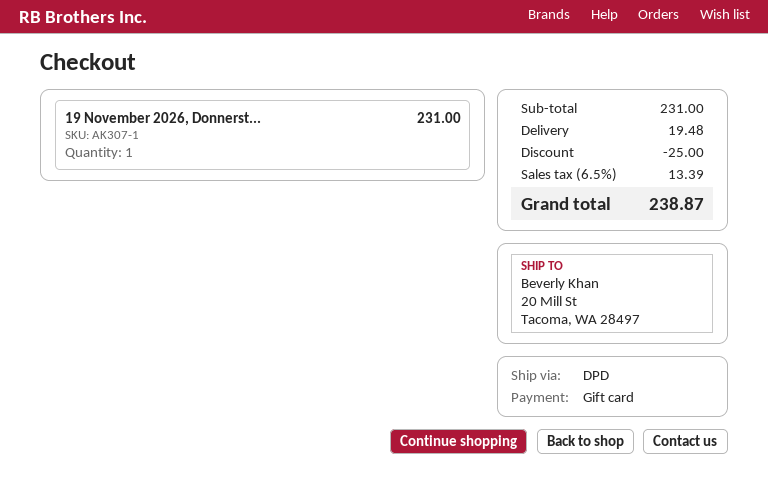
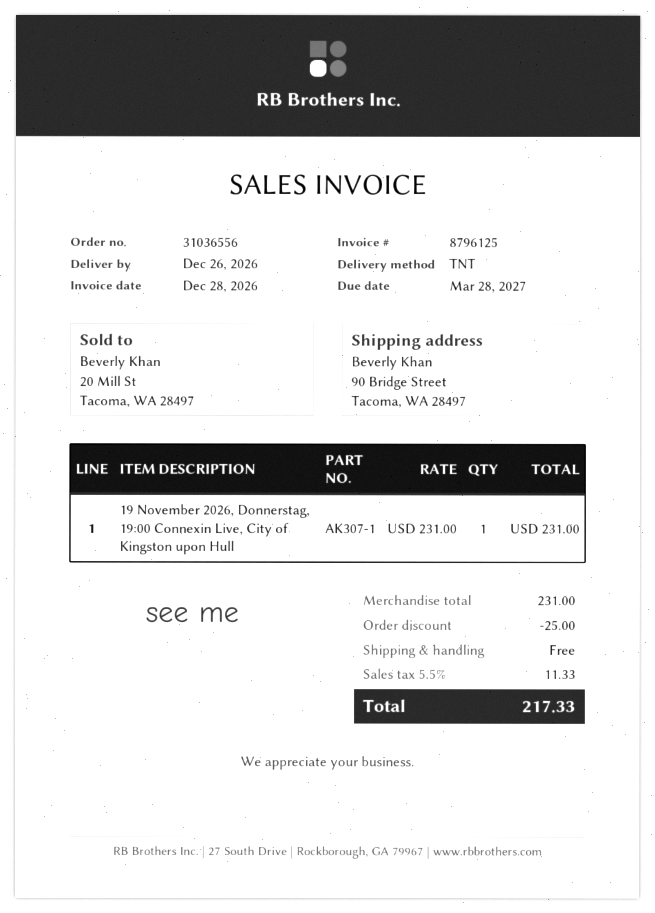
shipping method: DPD -> TNT
ship to: 20 Mill St, Tacoma, WA 28497 -> 90 Bridge Street, Tacoma, WA 28497
shipping: 19.48 -> 0.00
tax: 6.5% = 13.39 -> 5.5% = 11.33
total: 238.87 -> 217.33

